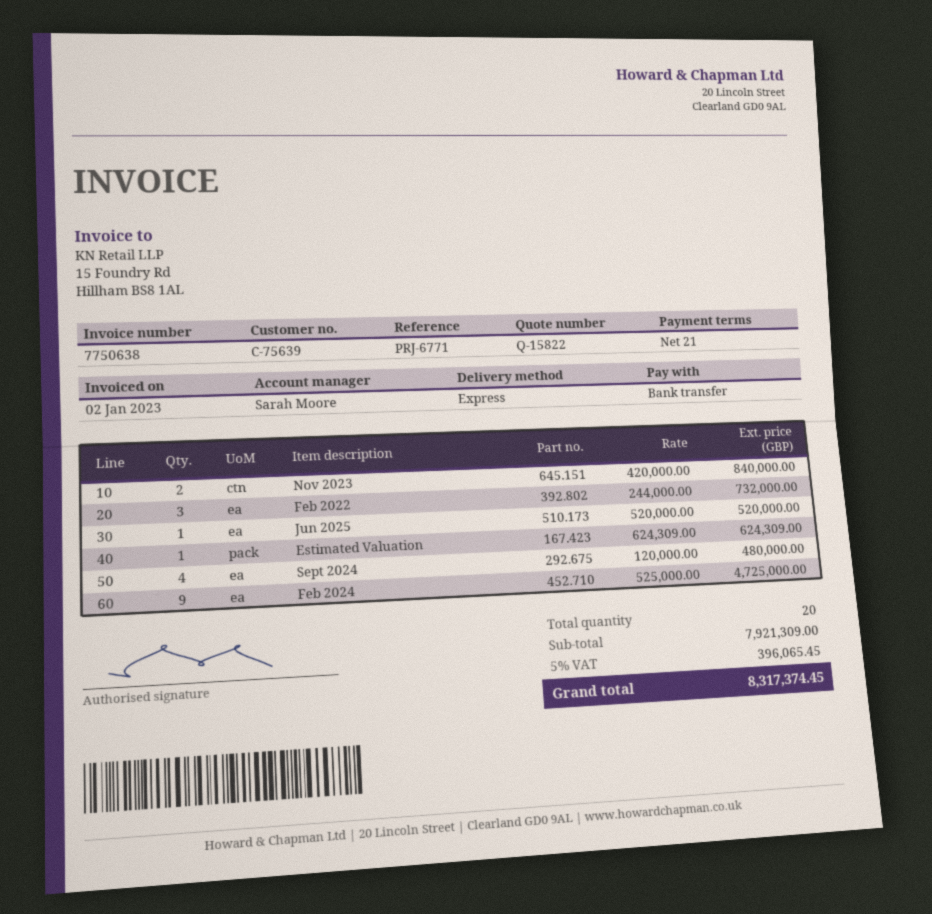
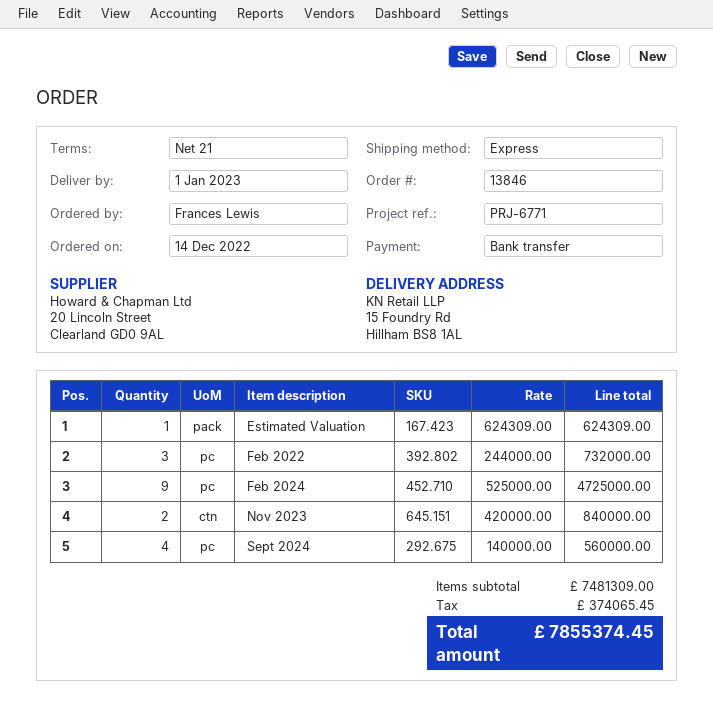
Jun 2025: 1 x 520000.00 = 520000.00 -> none
Sept 2024: 4 x 120000.00 = 480000.00 -> 4 x 140000.00 = 560000.00
subtotal: 7921309.00 -> 7481309.00
tax: 396065.45 -> 374065.45
total: 8317374.45 -> 7855374.45

